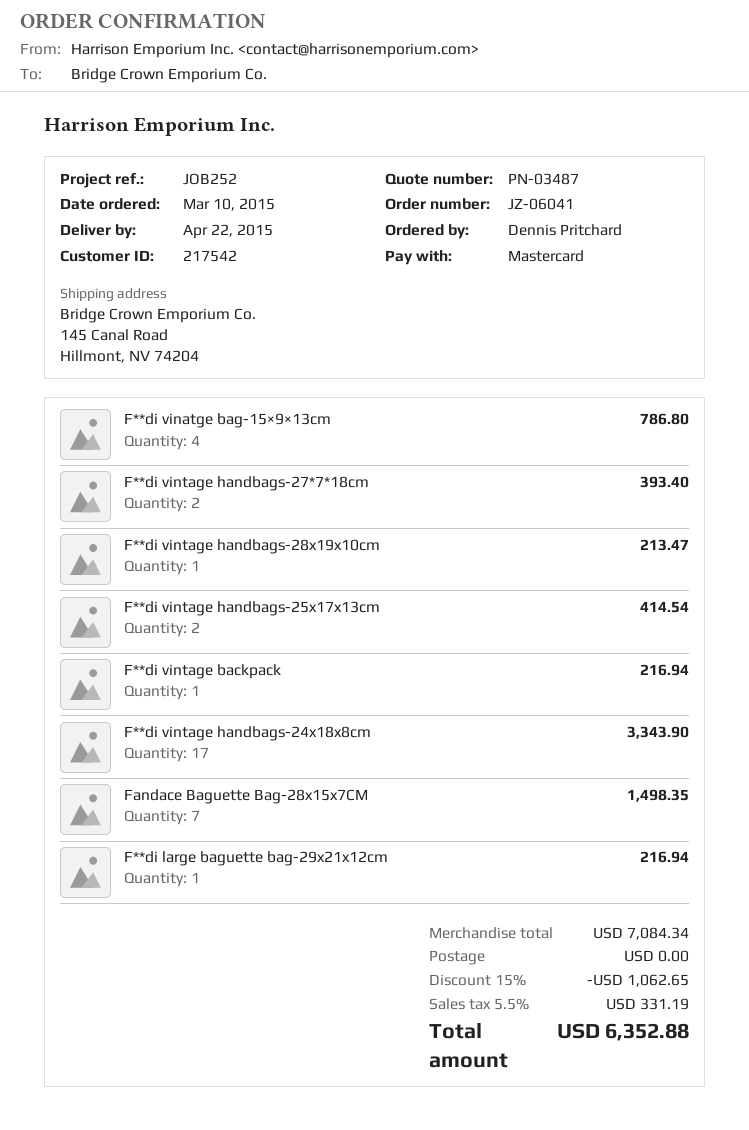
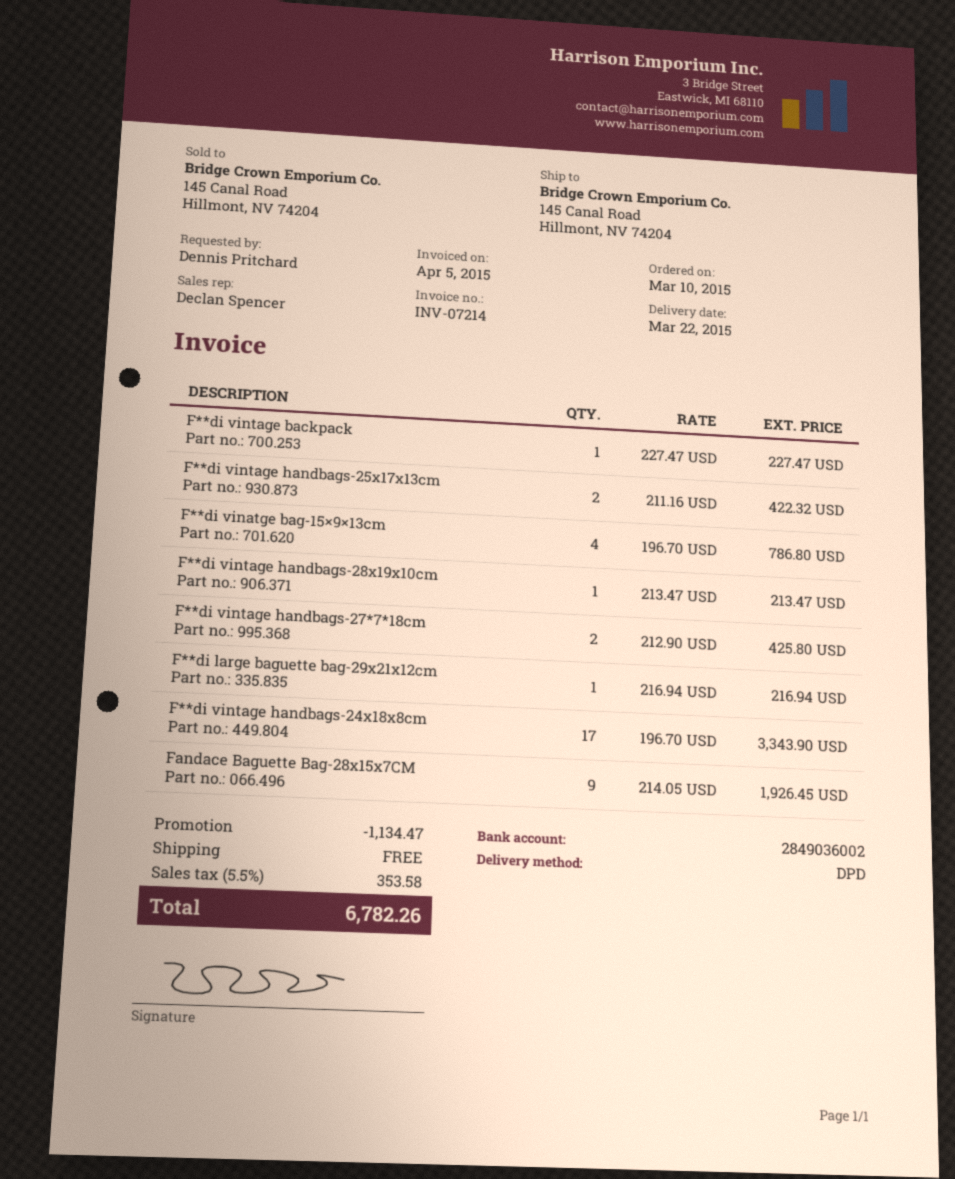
delivery date: 2015-04-22 -> 2015-03-22
F**di vintage handbags-27*7*18cm: 2 for 393.40 -> 2 for 425.80
F**di vintage handbags-25x17x13cm: 2 for 414.54 -> 2 for 422.32
F**di vintage backpack: 1 for 216.94 -> 1 for 227.47
Fandace Baguette Bag-28x15x7CM: 7 for 1498.35 -> 9 for 1926.45
discount: 1062.65 -> 1134.47
tax: 5.5% = 331.19 -> 5.5% = 353.58
total: 6352.88 -> 6782.26

